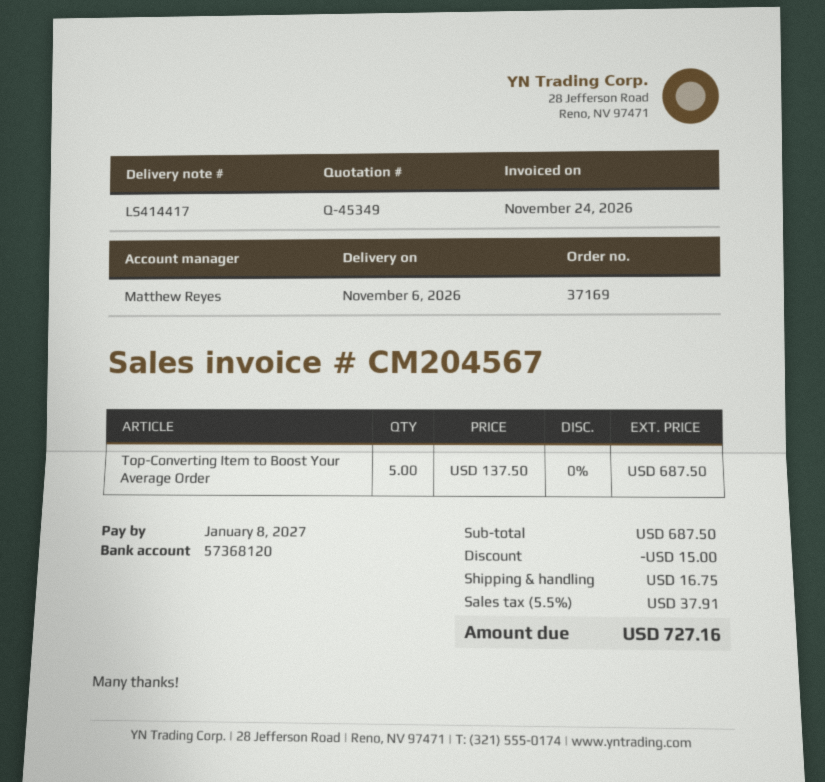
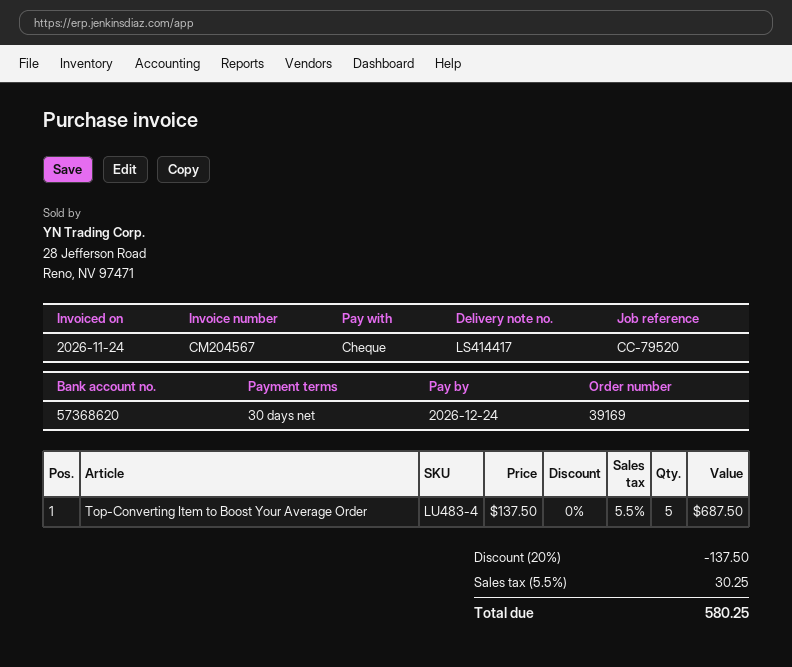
order number: 37169 -> 39169
due date: 2027-01-08 -> 2026-12-24
bank account: 57368120 -> 57368620
discount: 15.00 -> 137.50
shipping: 16.75 -> none
tax: 5.5% = 37.91 -> 5.5% = 30.25
total: 727.16 -> 580.25

